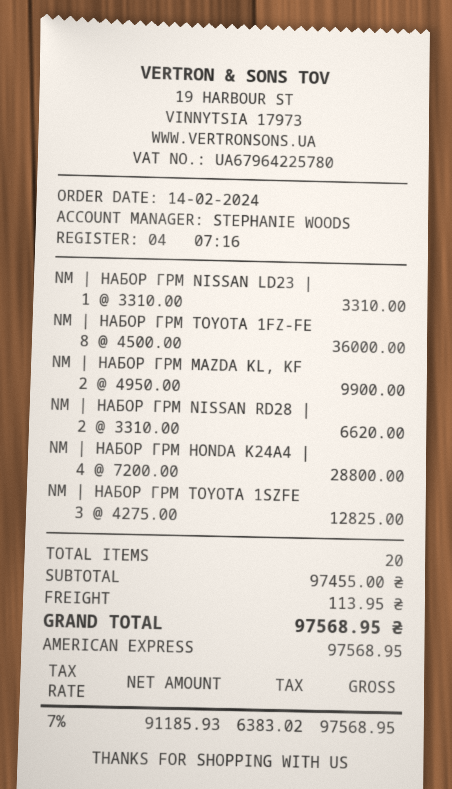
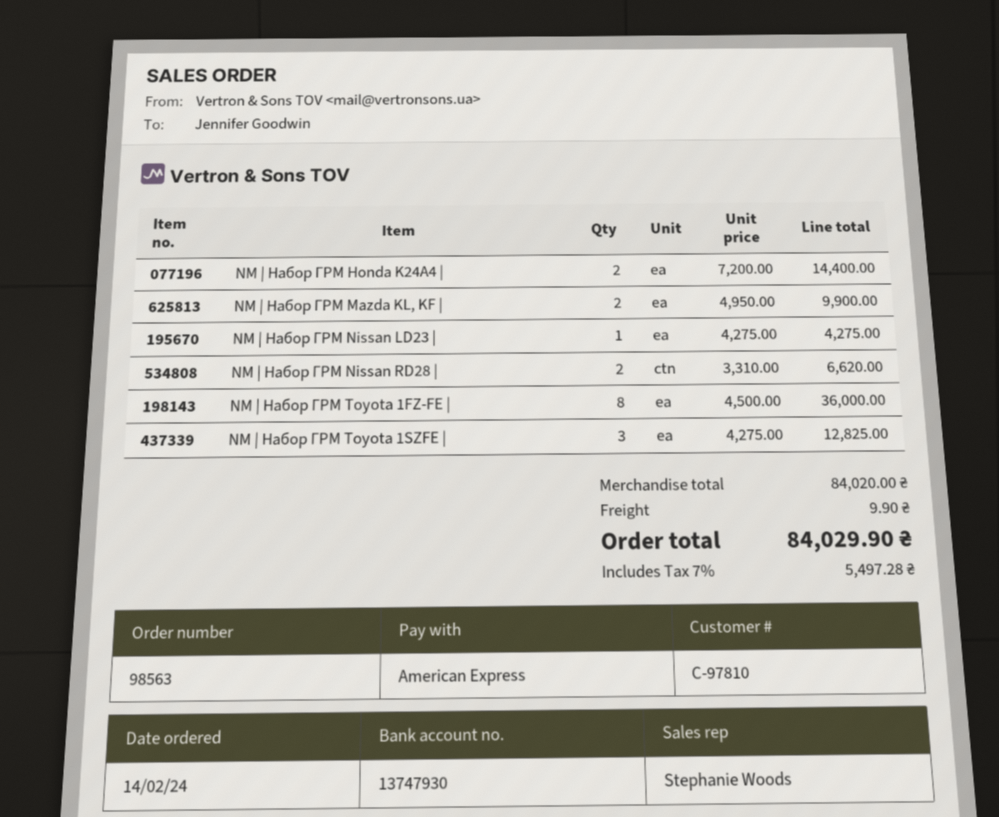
NM | НАБОР ГРМ NISSAN LD23 |: 1 x 3310.00 = 3310.00 -> 1 x 4275.00 = 4275.00
NM | НАБОР ГРМ HONDA K24A4 |: 4 x 7200.00 = 28800.00 -> 2 x 7200.00 = 14400.00
subtotal: 97455.00 -> 84020.00
shipping: 113.95 -> 9.90
tax: 7% = 6383.02 -> 7% = 5497.28
total: 97568.95 -> 84029.90

